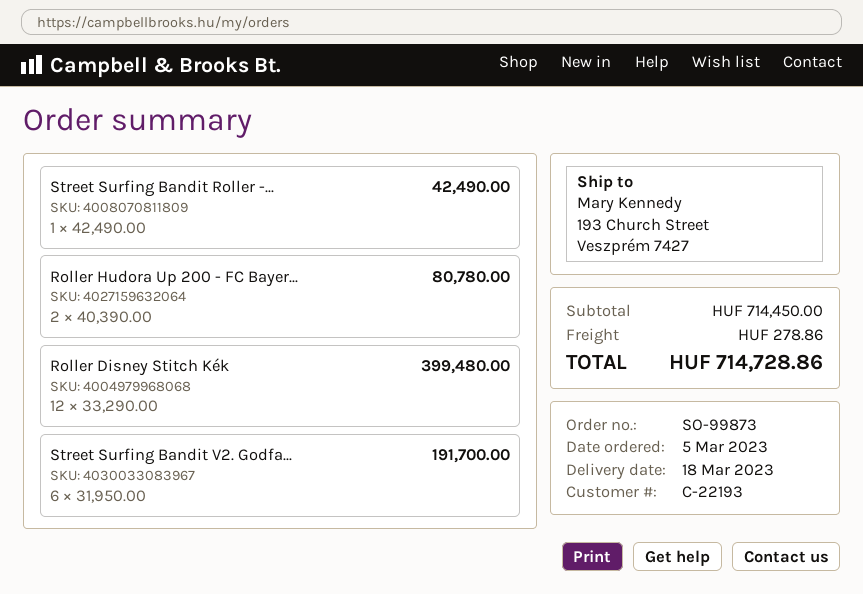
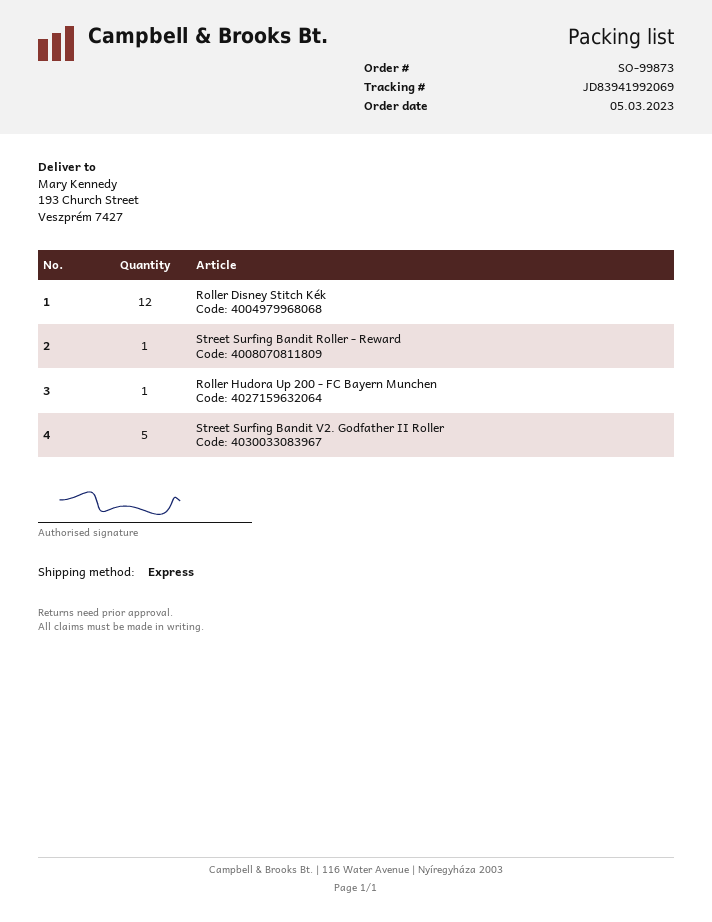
Roller Hudora Up 200 - FC Bayer...: 2 -> 1
Street Surfing Bandit V2. Godfa...: 6 -> 5

